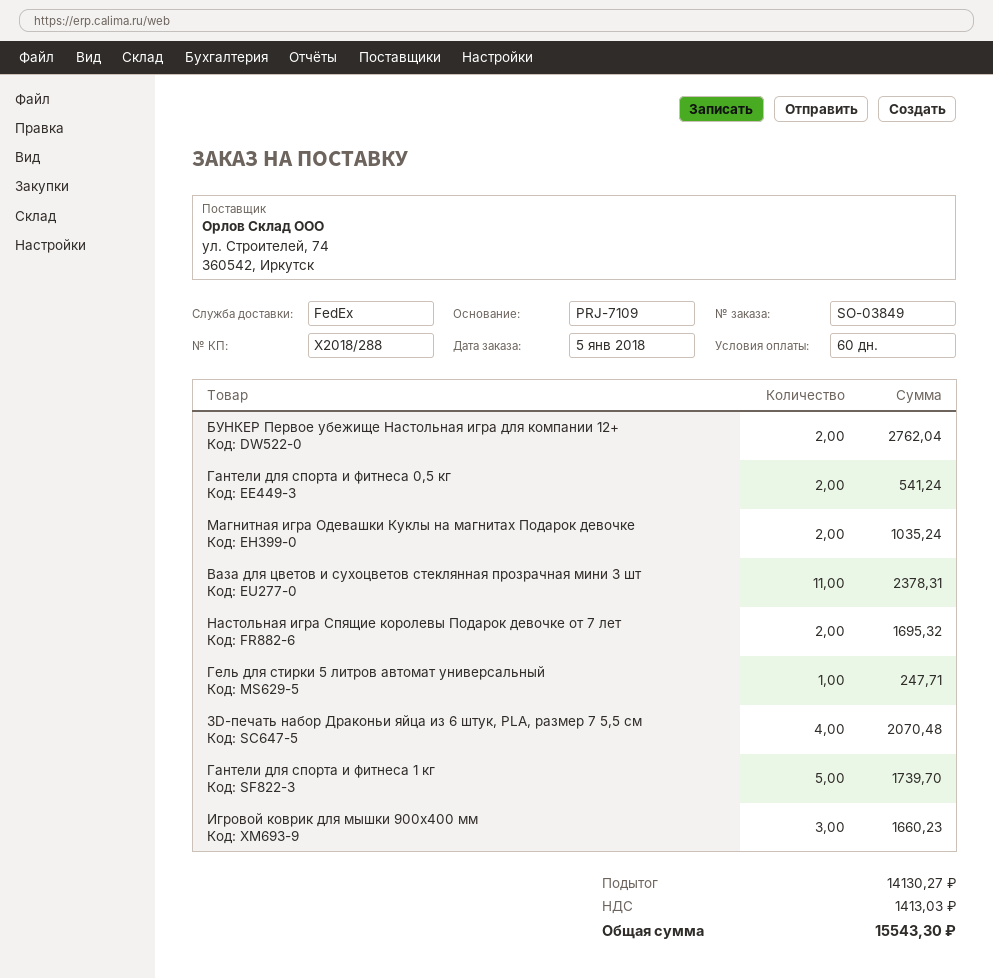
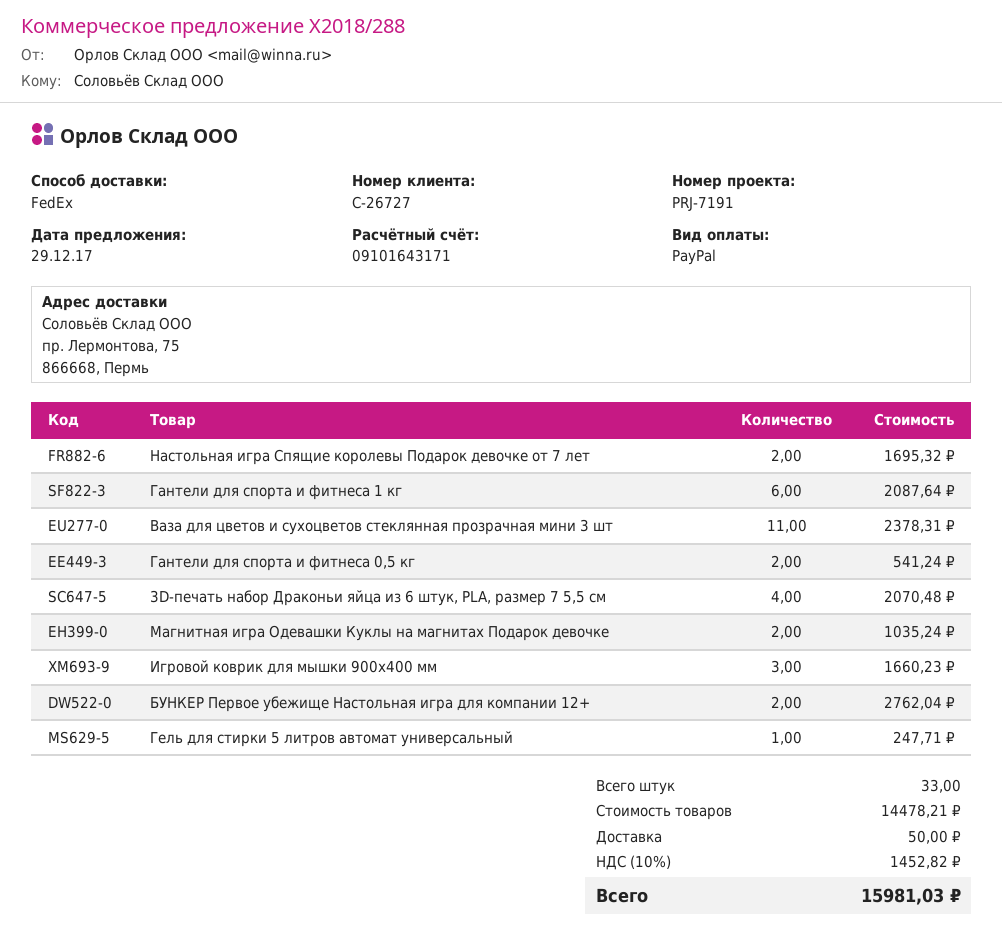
reference: PRJ-7109 -> PRJ-7191
Гантели для спорта и фитнеса 1 кг: 5 for 1739.70 -> 6 for 2087.64
subtotal: 14130.27 -> 14478.21
shipping: none -> 50.00
tax: 1413.03 -> 1452.82
total: 15543.30 -> 15981.03

